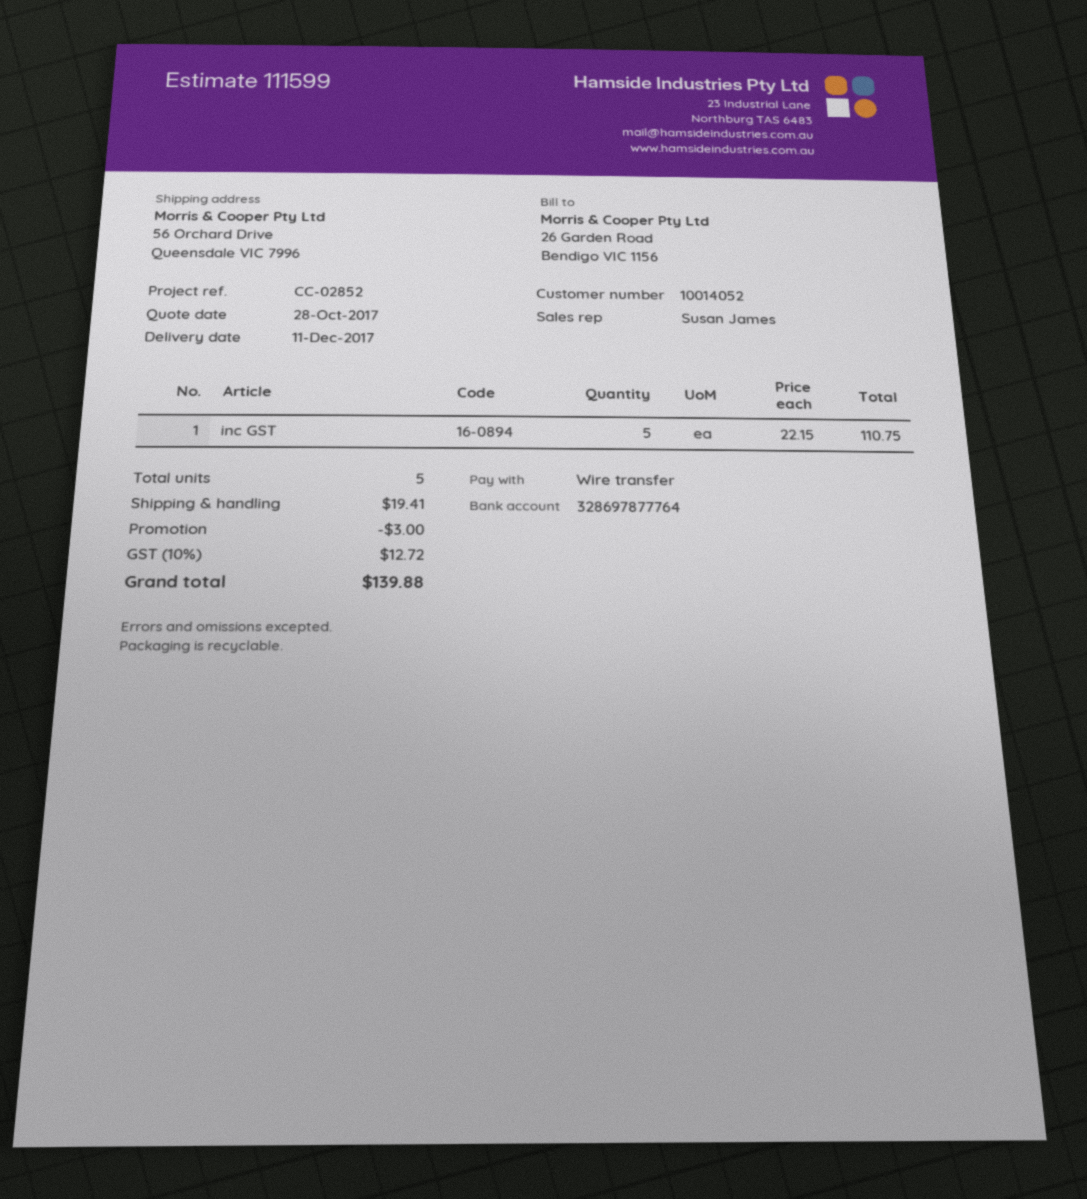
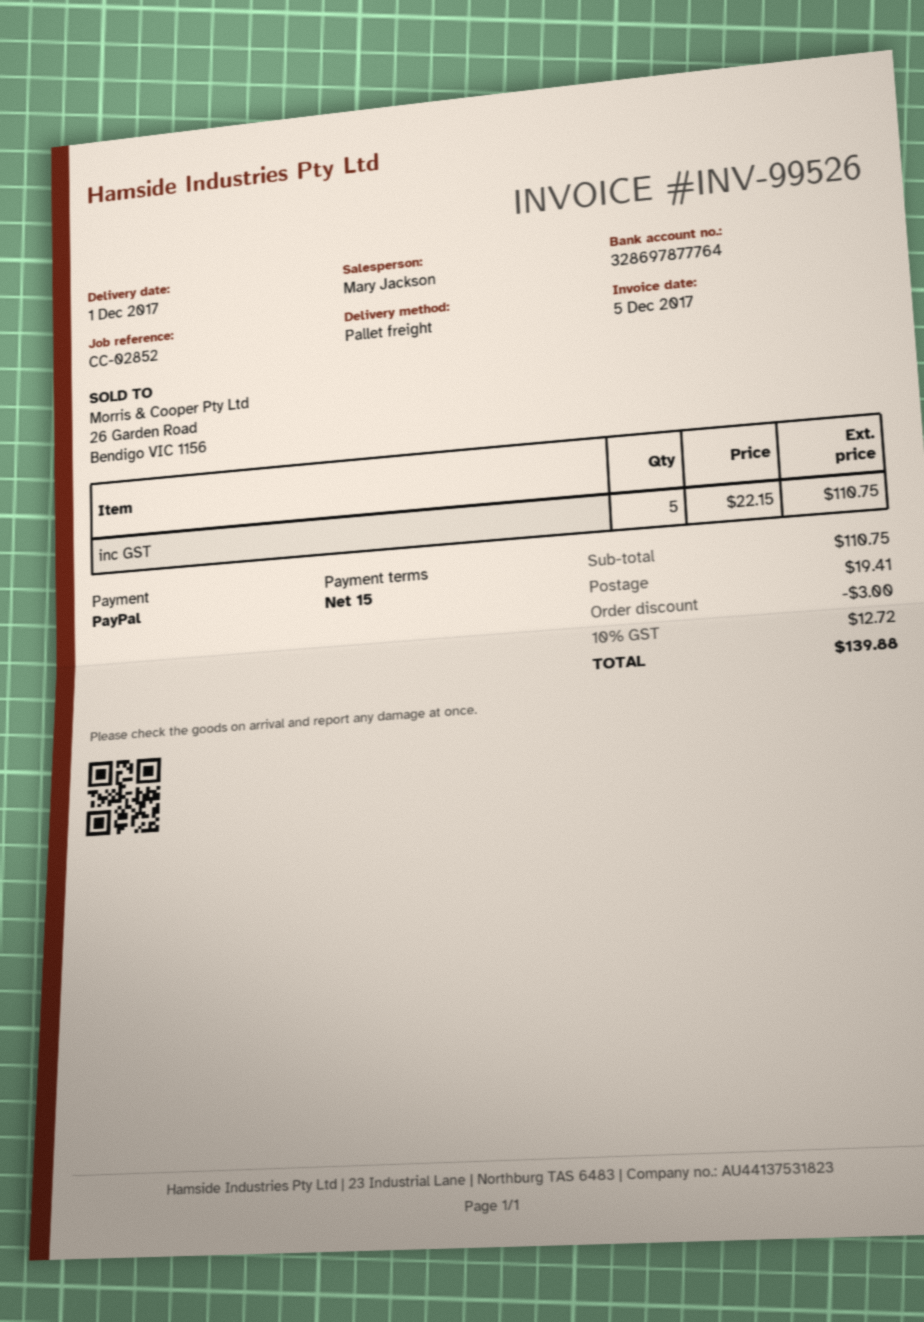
delivery date: 2017-12-11 -> 2017-12-01
sales rep: Susan James -> Mary Jackson
payment method: bank transfer -> PayPal

